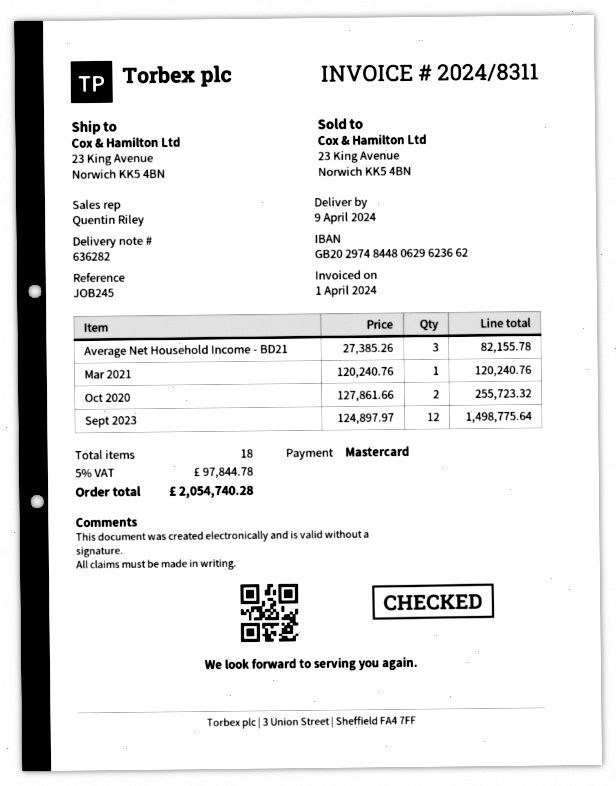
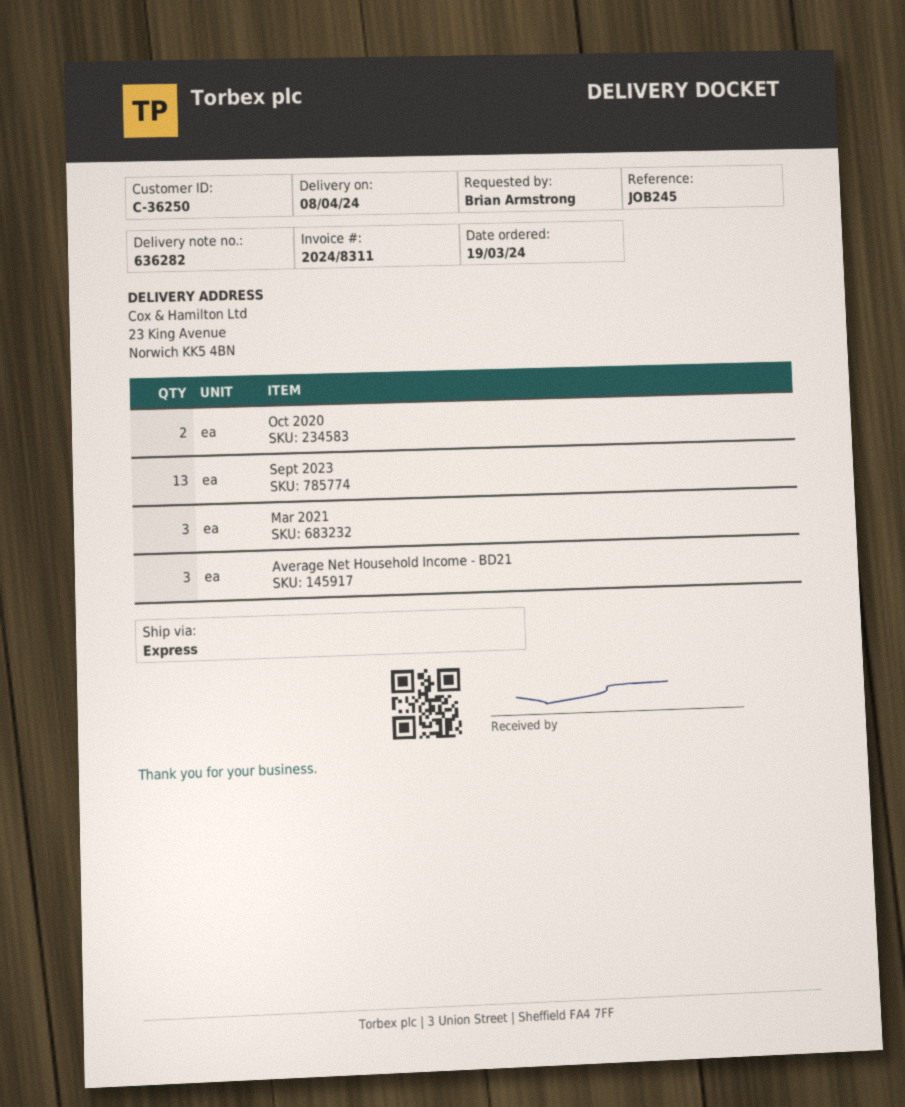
delivery date: 2024-04-09 -> 2024-04-08
Mar 2021: 1 -> 3
Sept 2023: 12 -> 13

